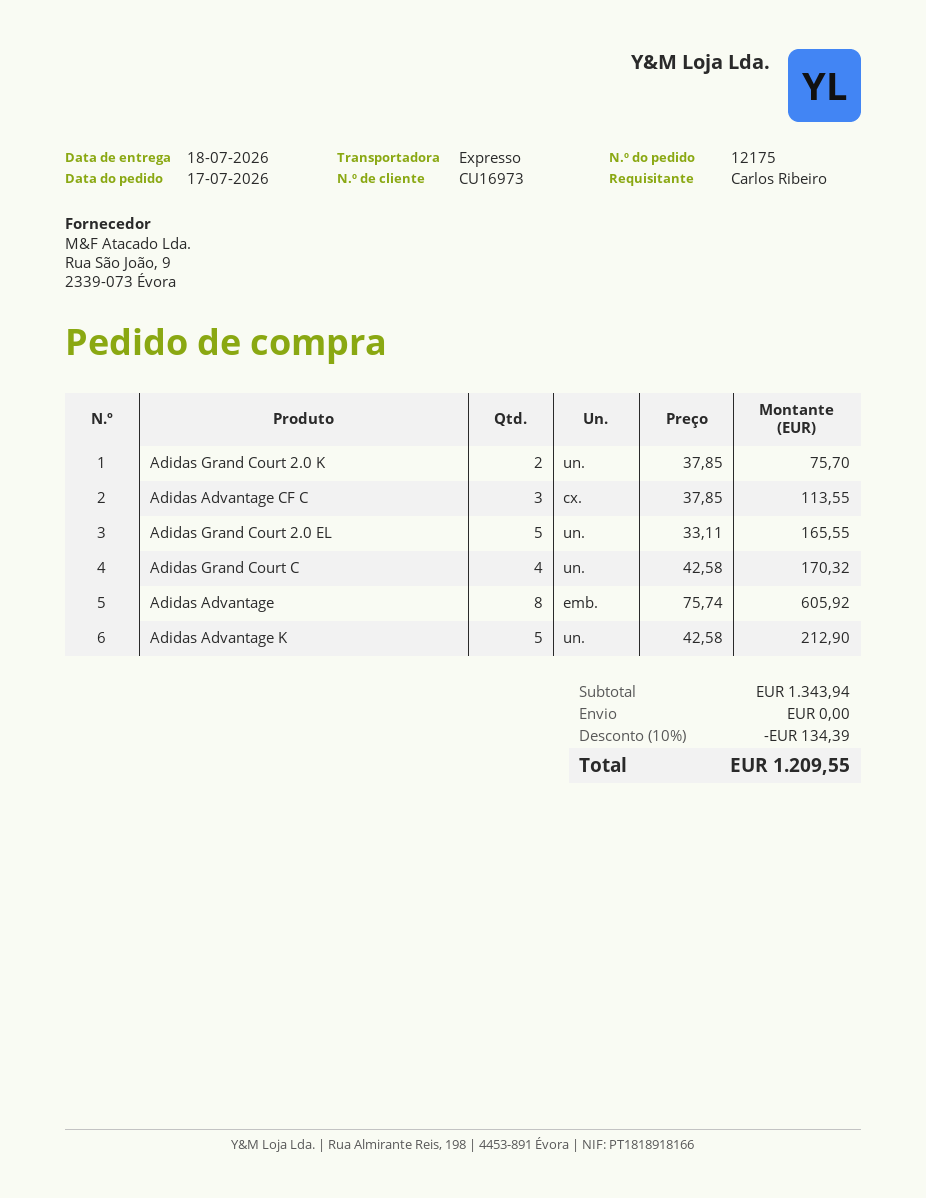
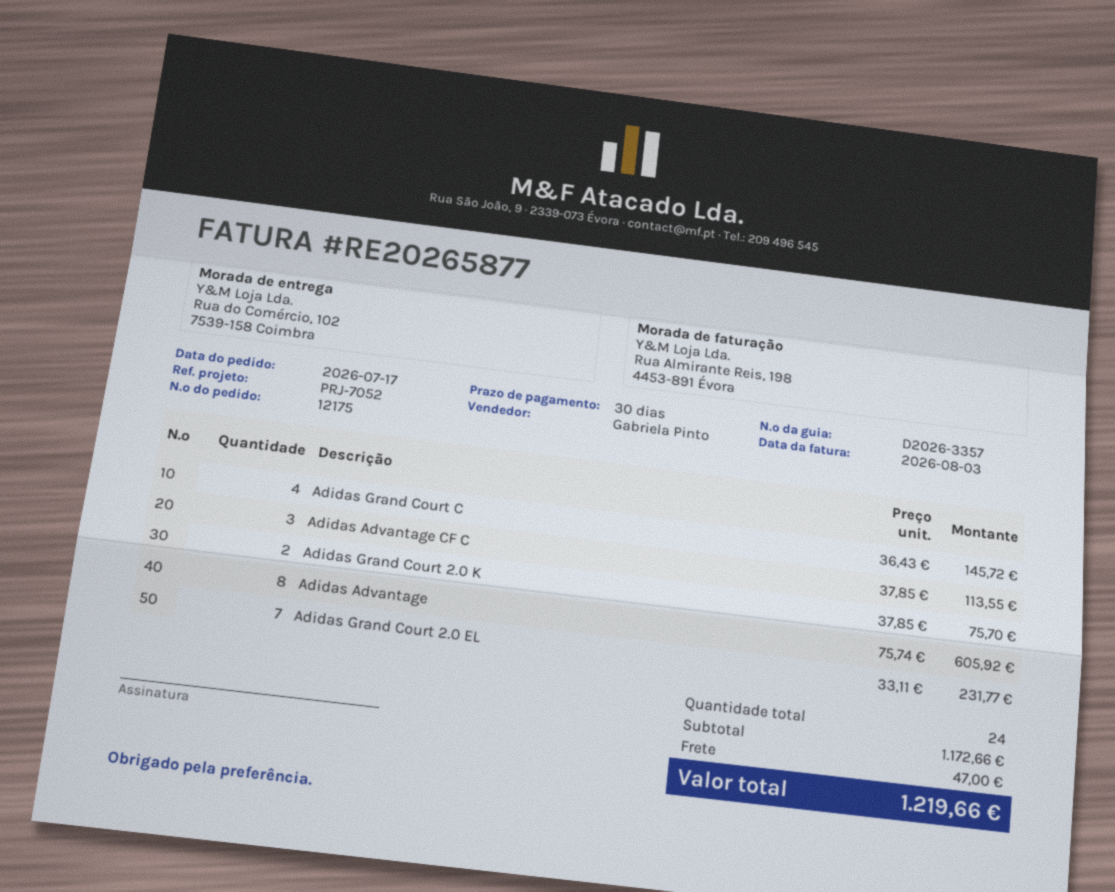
Adidas Grand Court 2.0 EL: 5 x 33.11 = 165.55 -> 7 x 33.11 = 231.77
Adidas Grand Court C: 4 x 42.58 = 170.32 -> 4 x 36.43 = 145.72
Adidas Advantage K: 5 x 42.58 = 212.90 -> none
subtotal: 1343.94 -> 1172.66
discount: 10% = 134.39 -> none
shipping: 0.00 -> 47.00
total: 1209.55 -> 1219.66

